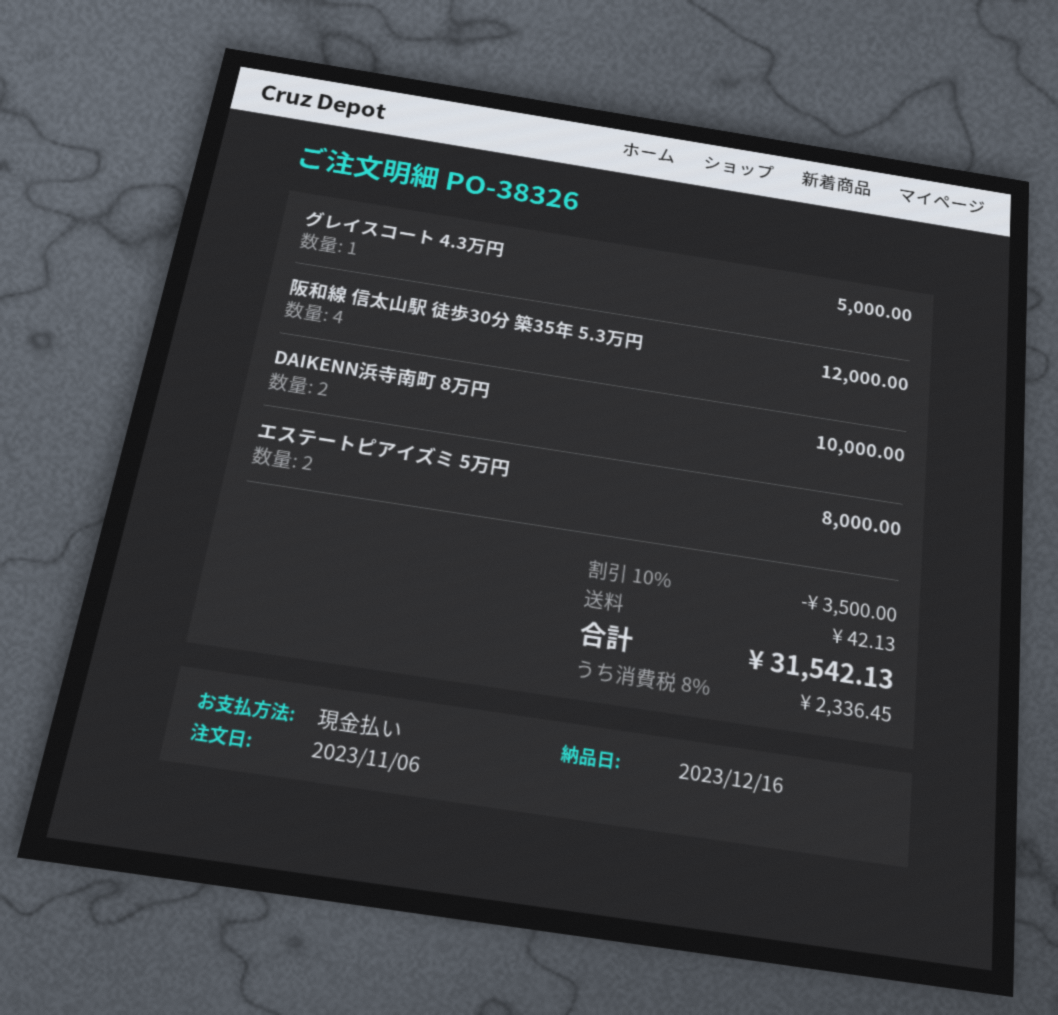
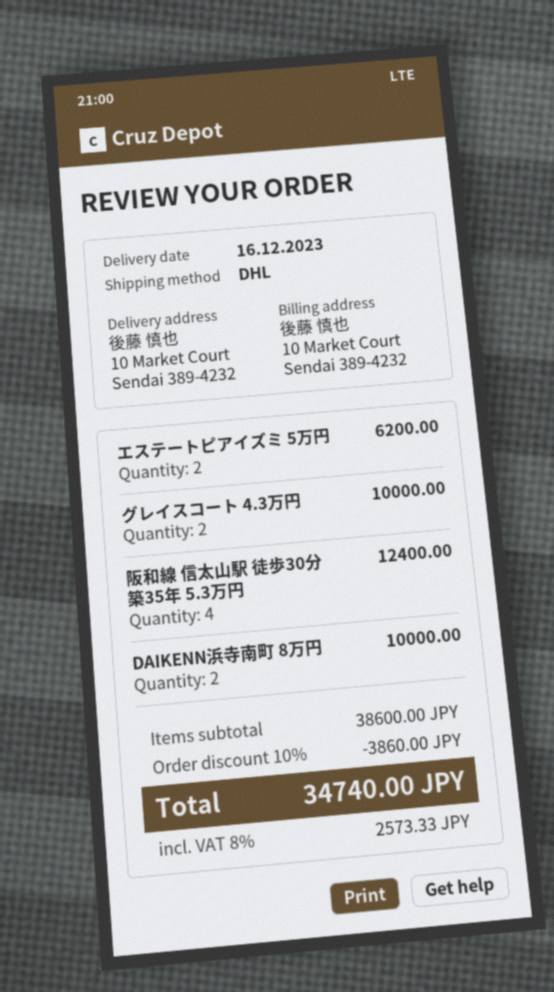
グレイスコート 4.3万円: 1 for 5000.00 -> 2 for 10000.00
阪和線 信太山駅 徒歩30分 築35年 5.3万円: 4 for 12000.00 -> 4 for 12400.00
エステートピアイズミ 5万円: 2 for 8000.00 -> 2 for 6200.00
discount: 10% = 3500.00 -> 10% = 3860.00
shipping: 42.13 -> none
tax: 8% = 2336.45 -> 8% = 2573.33
total: 31542.13 -> 34740.00

